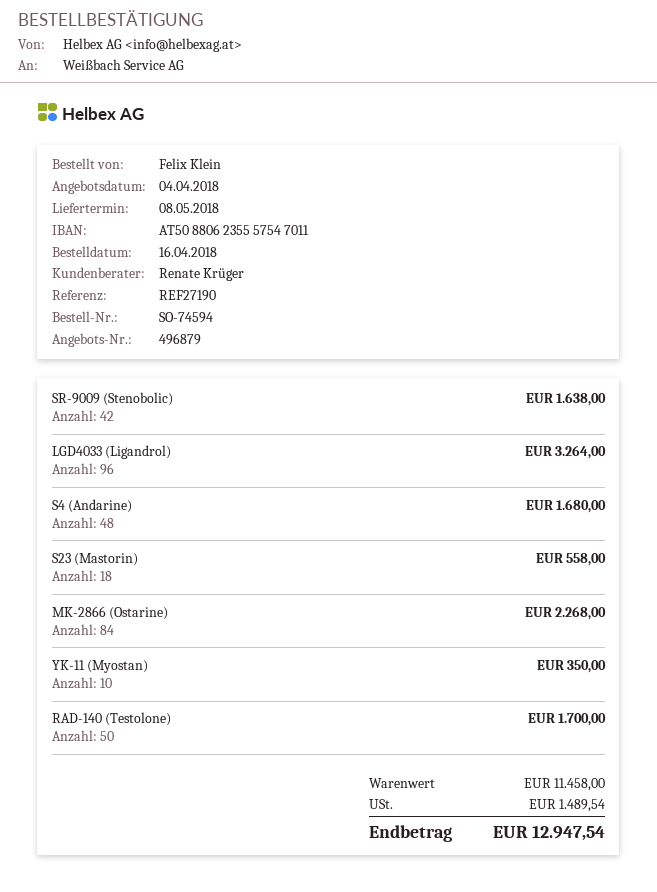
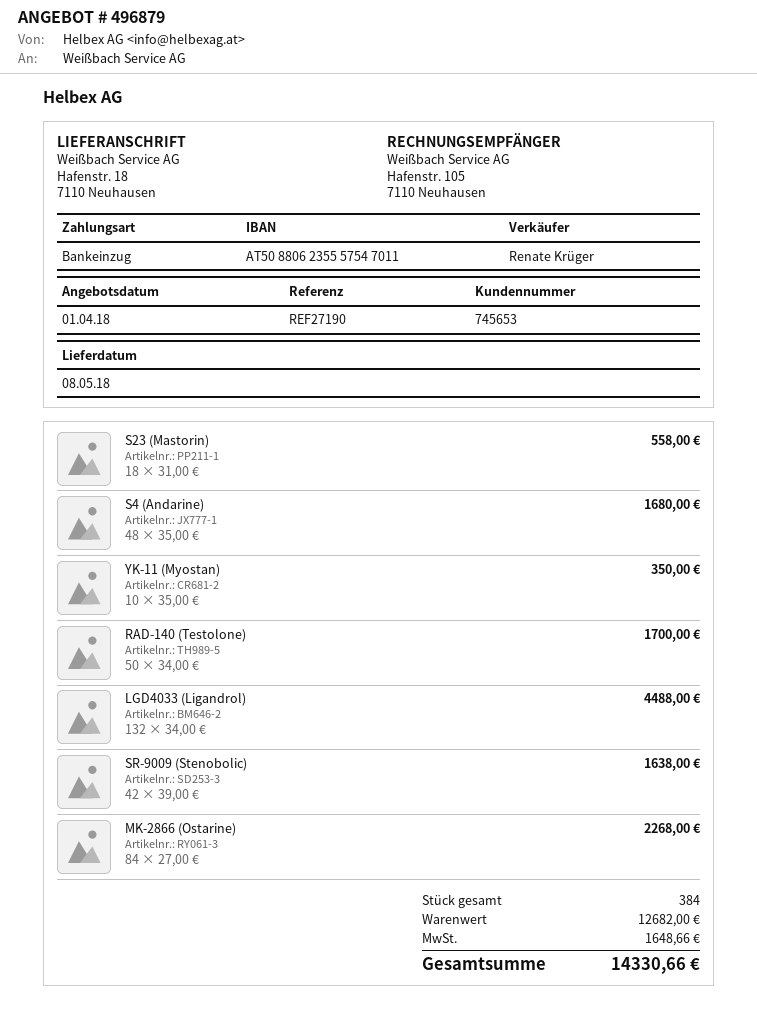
quote date: 2018-04-04 -> 2018-04-01
LGD4033 (Ligandrol): 96 for 3264.00 -> 132 for 4488.00
subtotal: 11458.00 -> 12682.00
tax: 1489.54 -> 1648.66
total: 12947.54 -> 14330.66

